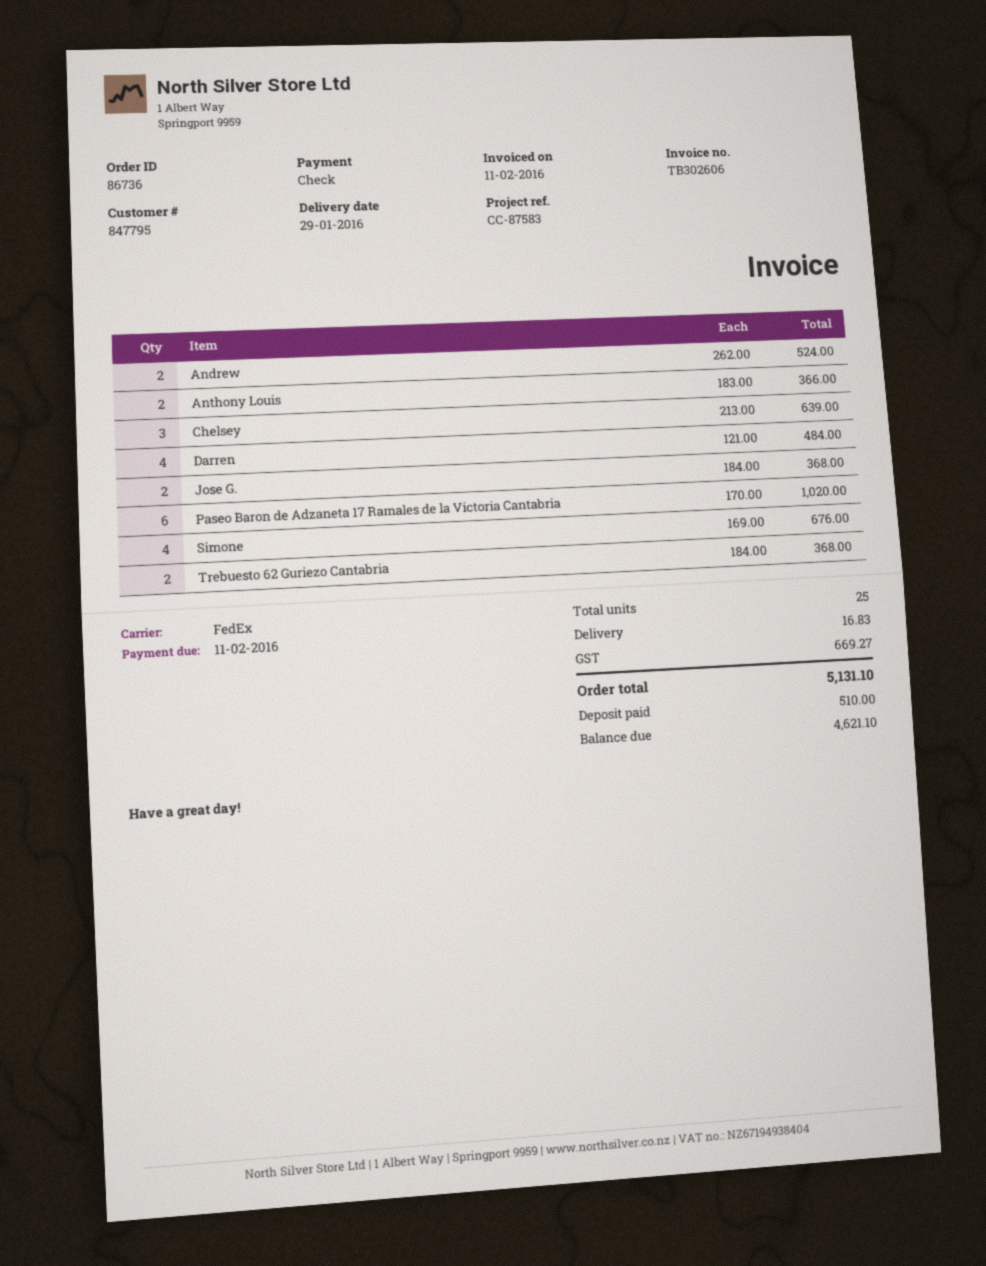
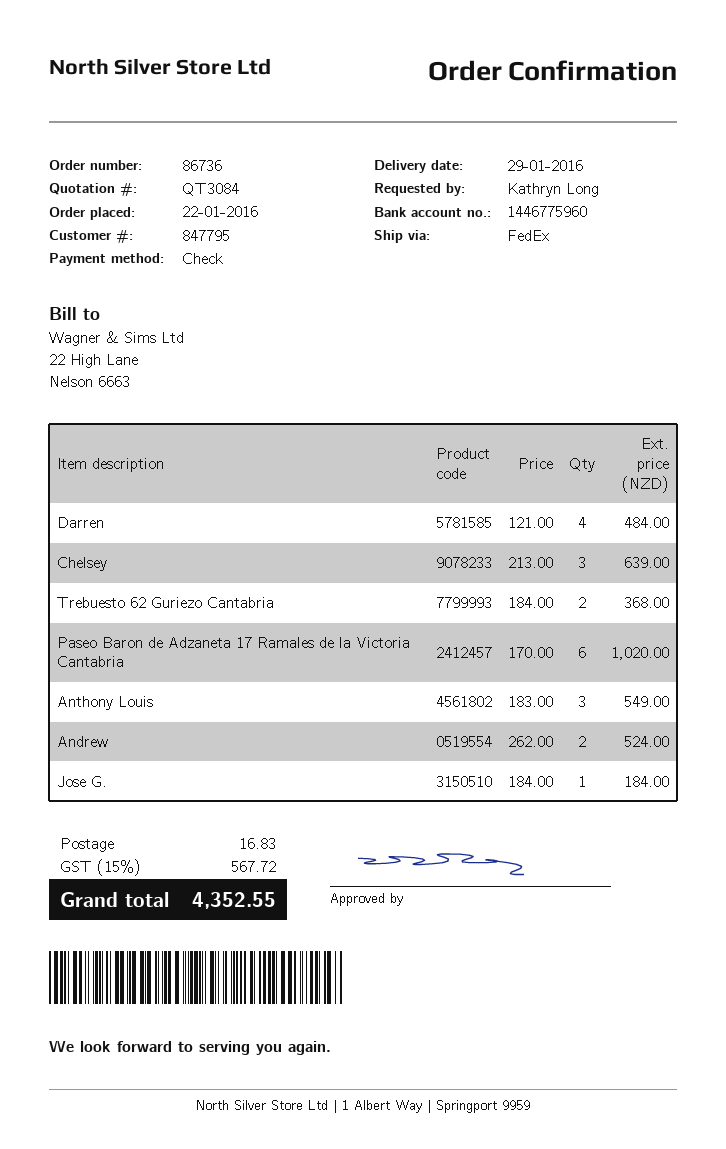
Anthony Louis: 2 x 183.00 = 366.00 -> 3 x 183.00 = 549.00
Jose G.: 2 x 184.00 = 368.00 -> 1 x 184.00 = 184.00
Simone: 4 x 169.00 = 676.00 -> none
tax: 669.27 -> 567.72
total: 5131.10 -> 4352.55

